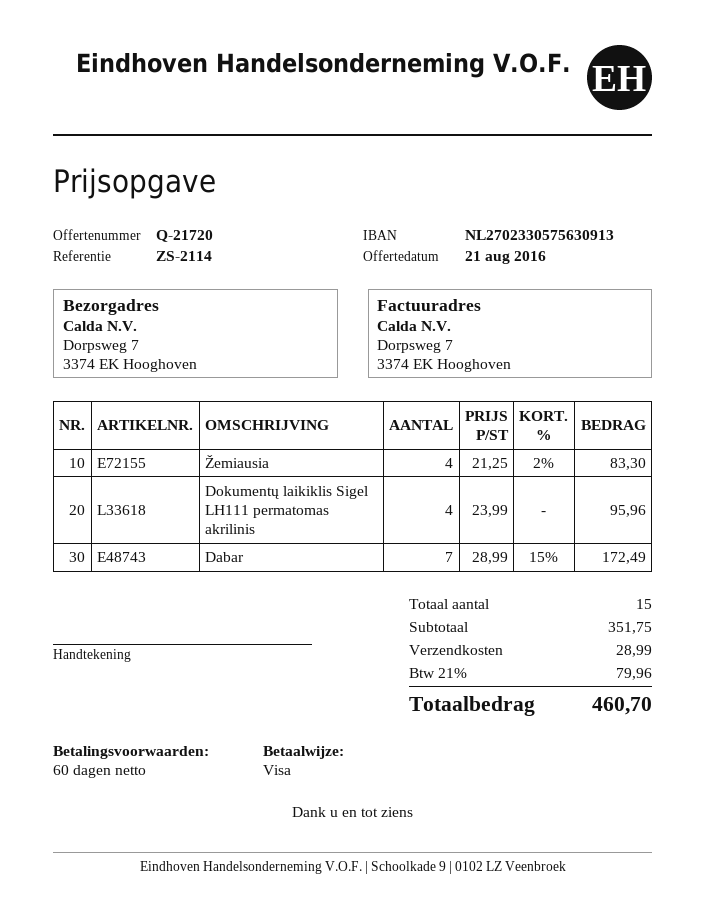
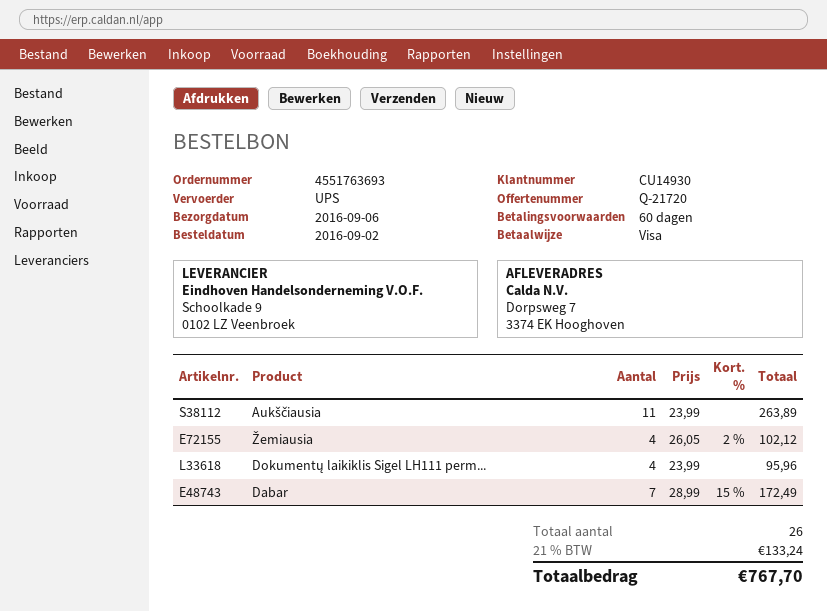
Žemiausia: 4 x 21.25 - 2% = 83.30 -> 4 x 26.05 - 2% = 102.12
Aukščiausia: none -> 11 x 23.99 = 263.89
total quantity: 15 -> 26
shipping: 28.99 -> none
tax: 21% = 79.96 -> 21% = 133.24
total: 460.70 -> 767.70

